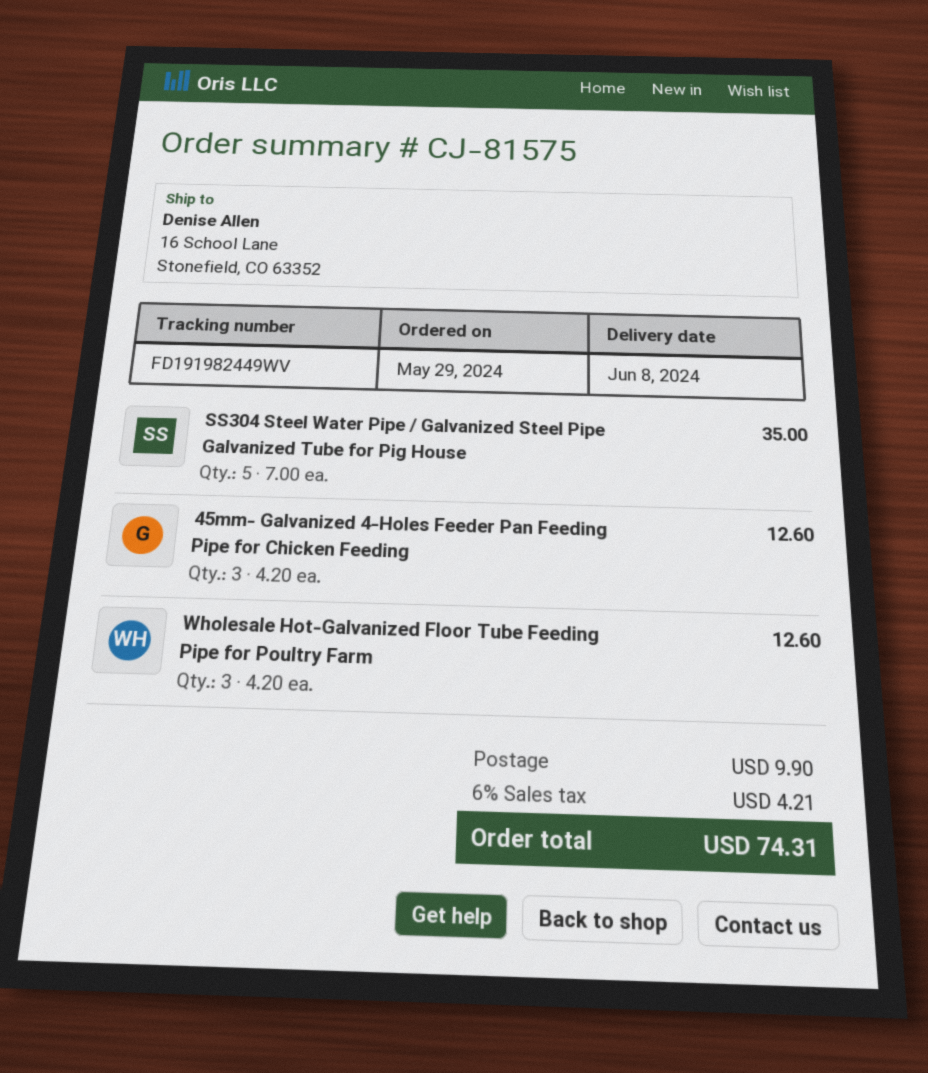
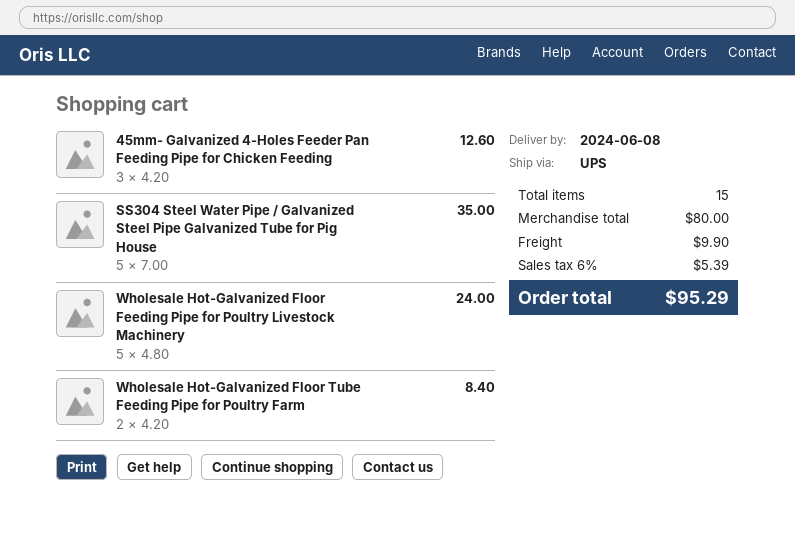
Wholesale Hot-Galvanized Floor Tube Feeding Pipe for Poultry Farm: 3 x 4.20 = 12.60 -> 2 x 4.20 = 8.40
Wholesale Hot-Galvanized Floor Feeding Pipe for Poultry Livestock Machinery: none -> 5 x 4.80 = 24.00
tax: 6% = 4.21 -> 6% = 5.39
total: 74.31 -> 95.29

